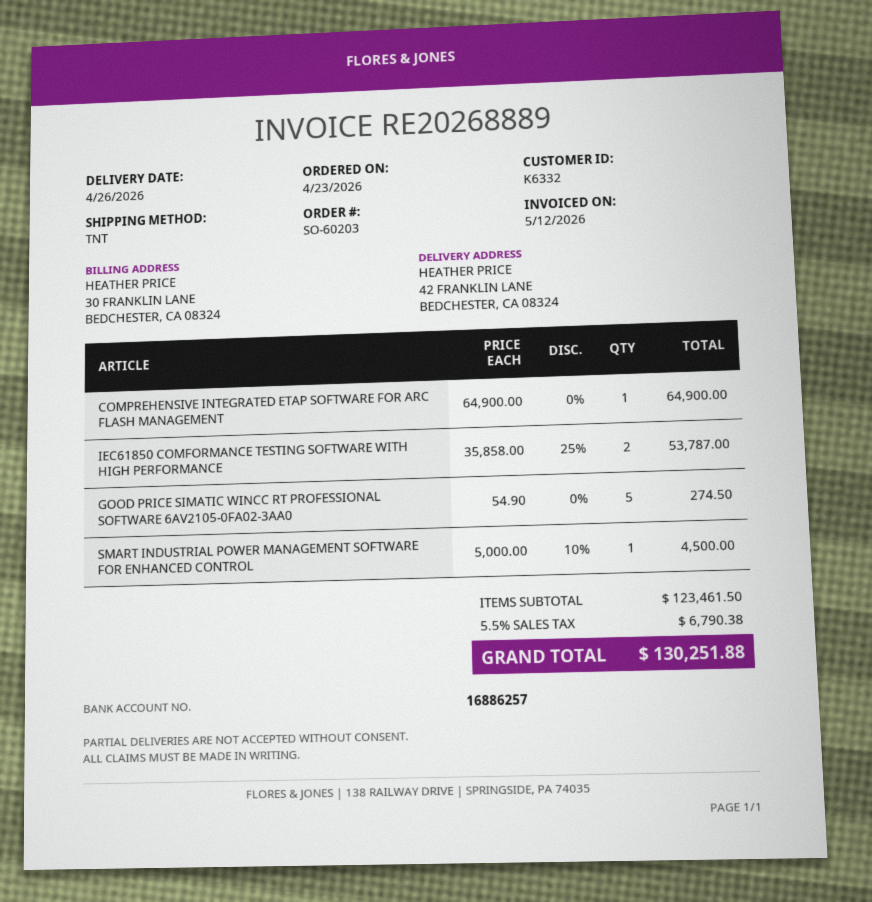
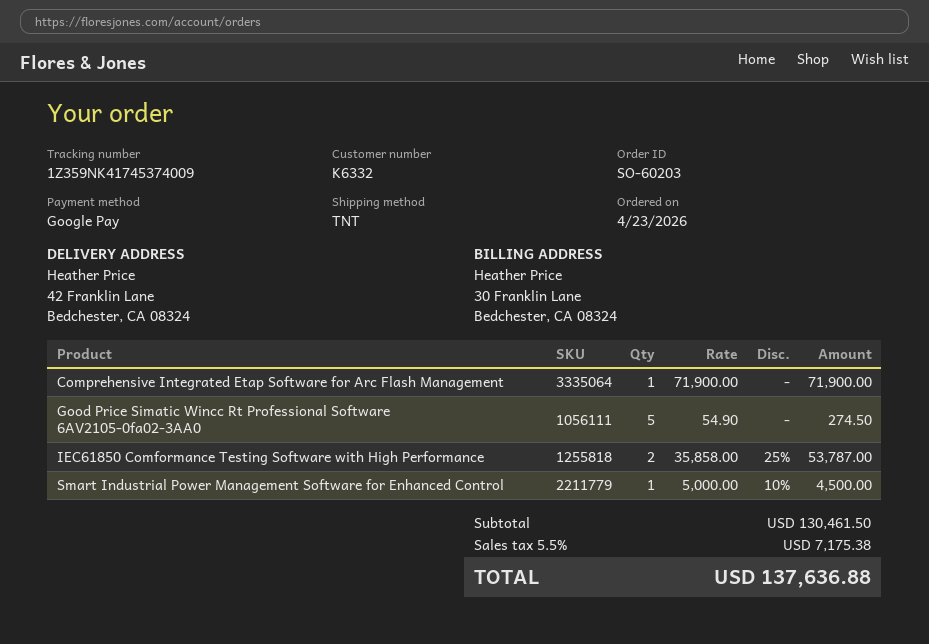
COMPREHENSIVE INTEGRATED ETAP SOFTWARE FOR ARC FLASH MANAGEMENT: 1 x 64900.00 = 64900.00 -> 1 x 71900.00 = 71900.00
subtotal: 123461.50 -> 130461.50
tax: 5.5% = 6790.38 -> 5.5% = 7175.38
total: 130251.88 -> 137636.88

